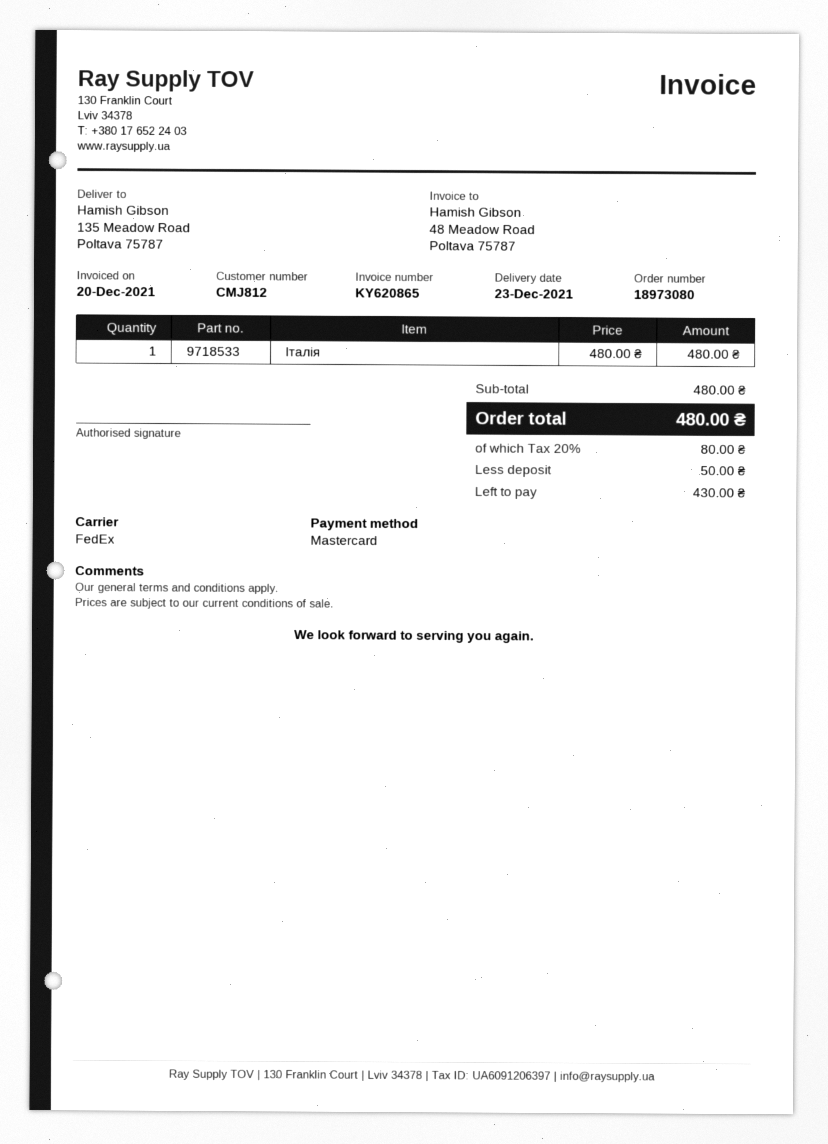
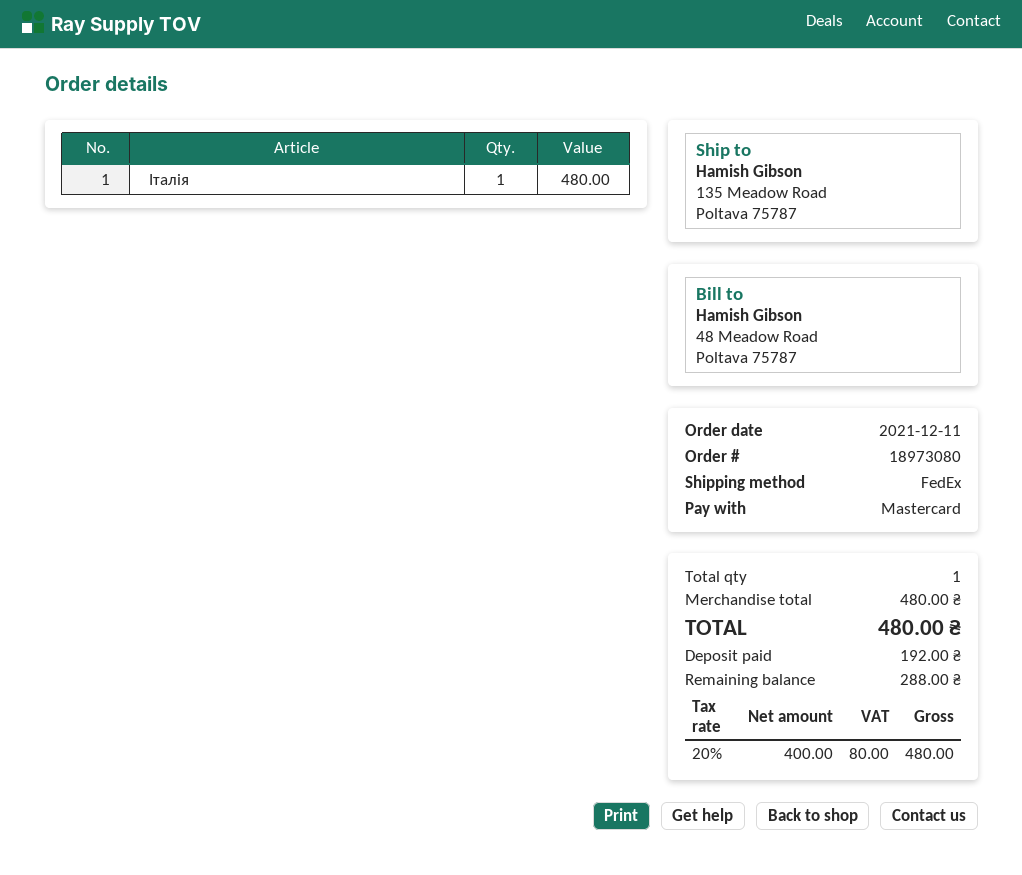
deposit: 50.00 -> 192.00
balance: 430.00 -> 288.00

